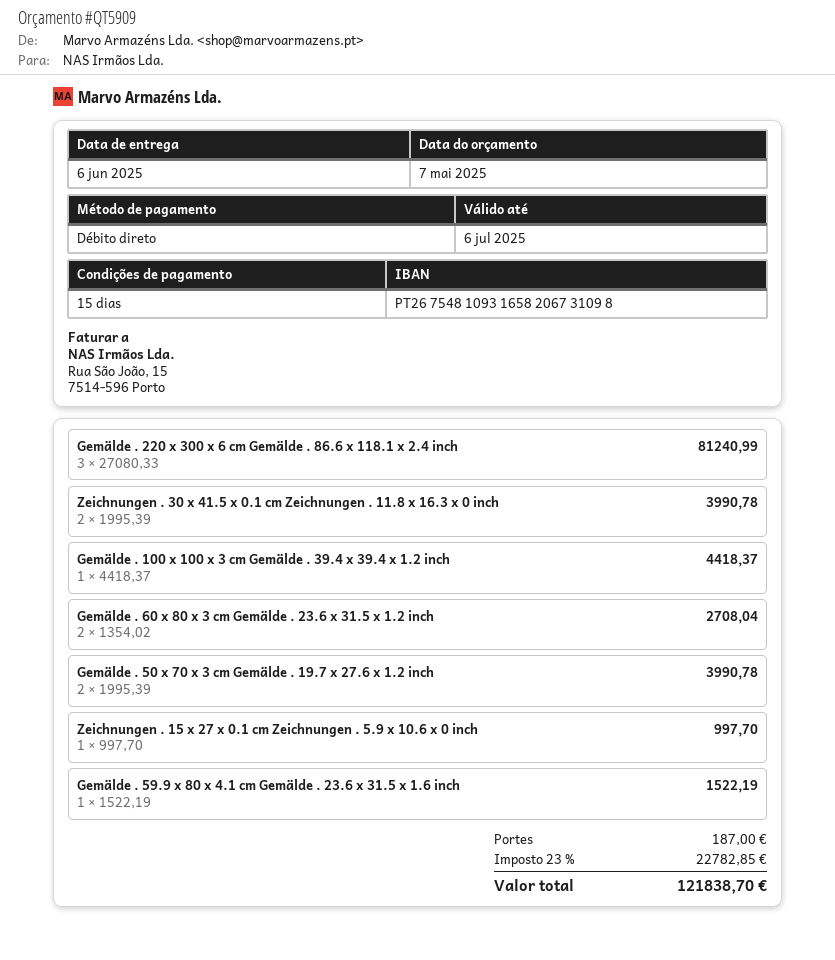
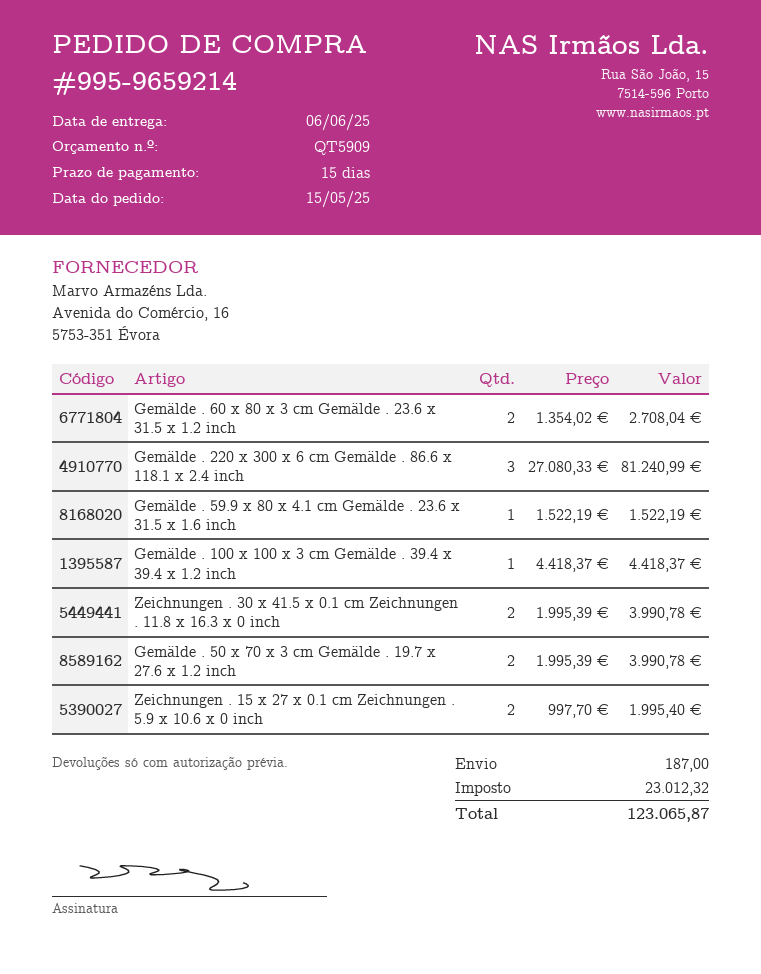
Zeichnungen . 15 x 27 x 0.1 cm Zeichnungen . 5.9 x 10.6 x 0 inch: 1 x 997.70 = 997.70 -> 2 x 997.70 = 1995.40
tax: 22782.85 -> 23012.32
total: 121838.70 -> 123065.87

